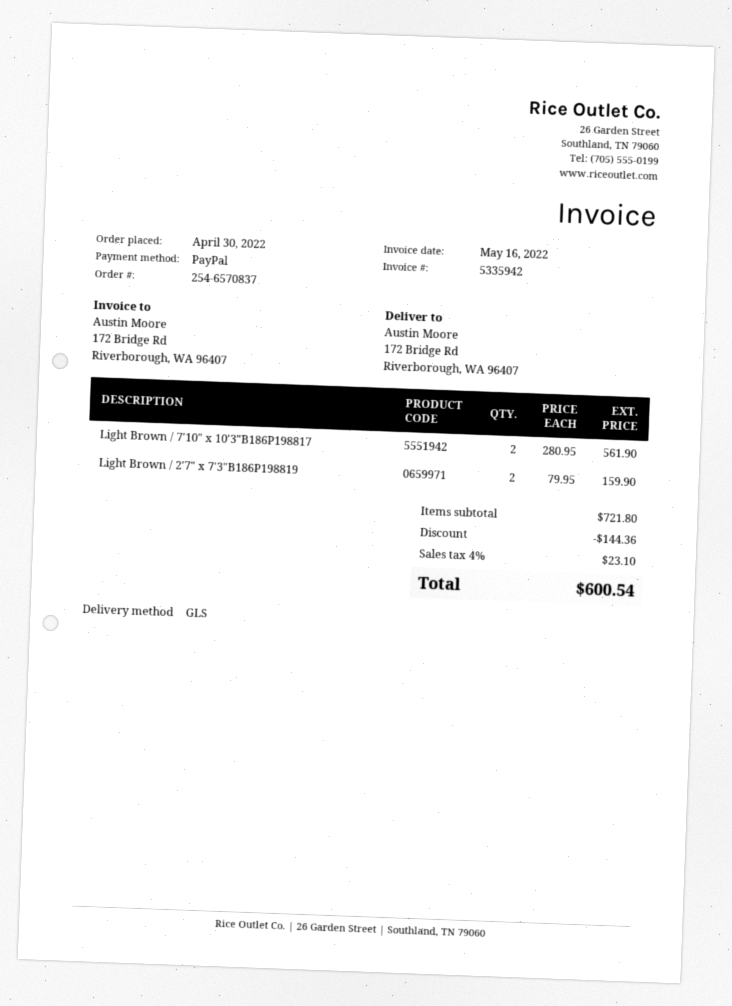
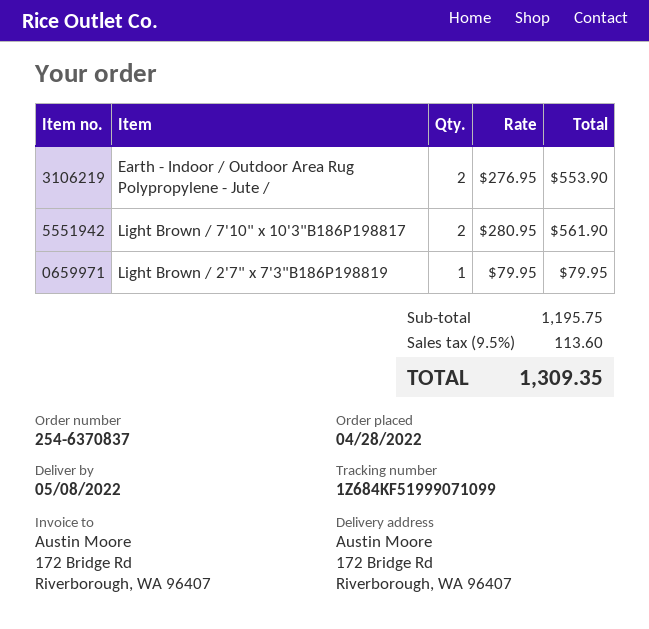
order number: 254-6570837 -> 254-6370837
order date: 2022-04-30 -> 2022-04-28
Light Brown / 2'7" x 7'3"B186P198819: 2 x 79.95 = 159.90 -> 1 x 79.95 = 79.95
Earth - Indoor / Outdoor Area Rug Polypropylene - Jute /: none -> 2 x 276.95 = 553.90
subtotal: 721.80 -> 1195.75
discount: 144.36 -> none
tax: 4% = 23.10 -> 9.5% = 113.60
total: 600.54 -> 1309.35

